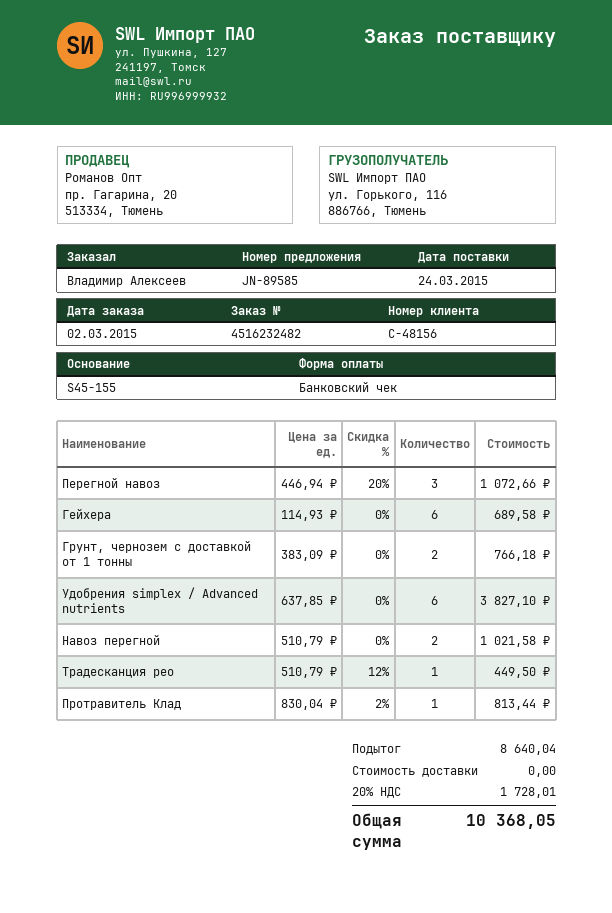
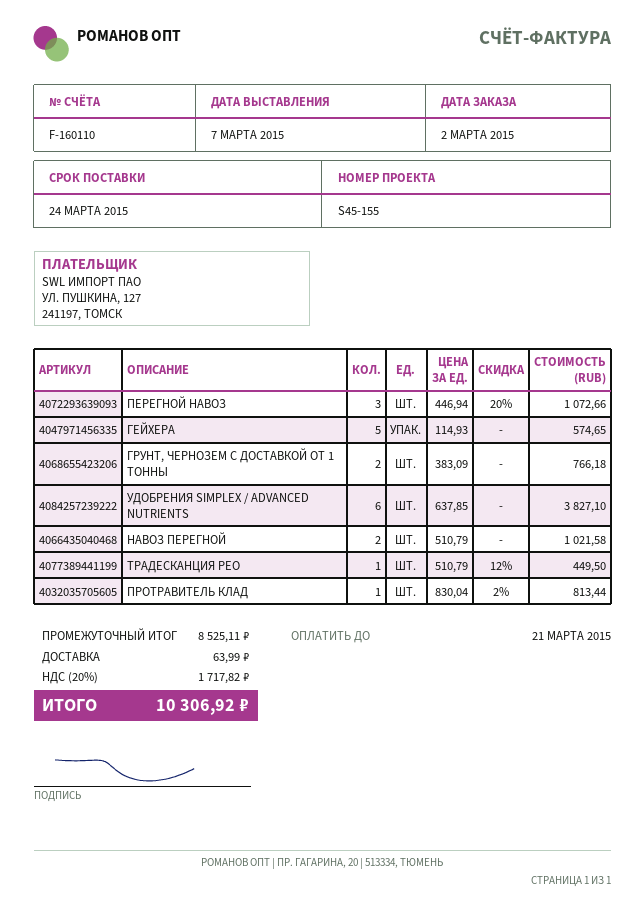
Гейхера: 6 x 114.93 = 689.58 -> 5 x 114.93 = 574.65
subtotal: 8640.04 -> 8525.11
shipping: 0.00 -> 63.99
tax: 20% = 1728.01 -> 20% = 1717.82
total: 10368.05 -> 10306.92

